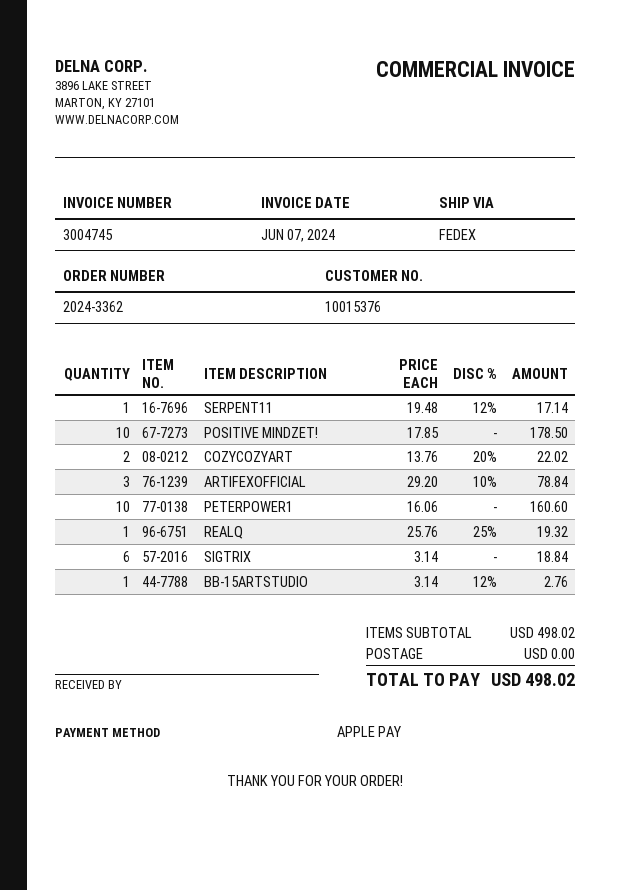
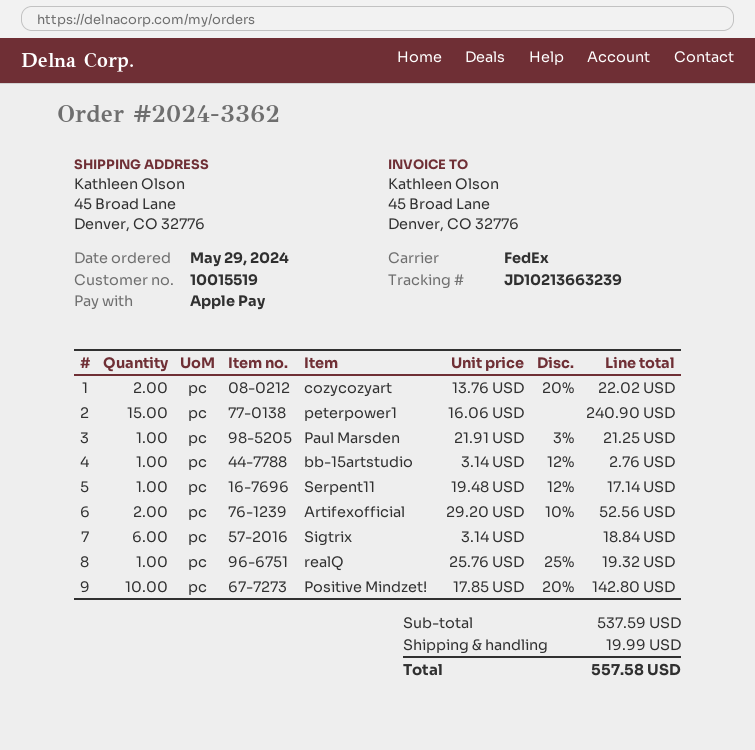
customer number: 10015376 -> 10015519
POSITIVE MINDZET!: 10 x 17.85 = 178.50 -> 10 x 17.85 - 20% = 142.80
ARTIFEXOFFICIAL: 3 x 29.20 - 10% = 78.84 -> 2 x 29.20 - 10% = 52.56
PETERPOWER1: 10 x 16.06 = 160.60 -> 15 x 16.06 = 240.90
Paul Marsden: none -> 1 x 21.91 - 3% = 21.25
subtotal: 498.02 -> 537.59
shipping: 0.00 -> 19.99
total: 498.02 -> 557.58

